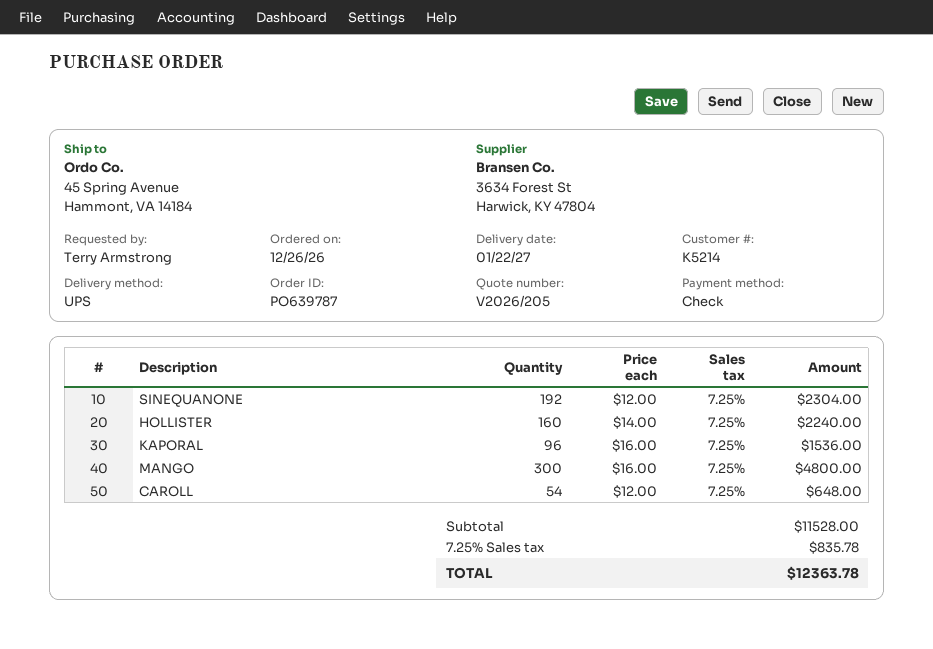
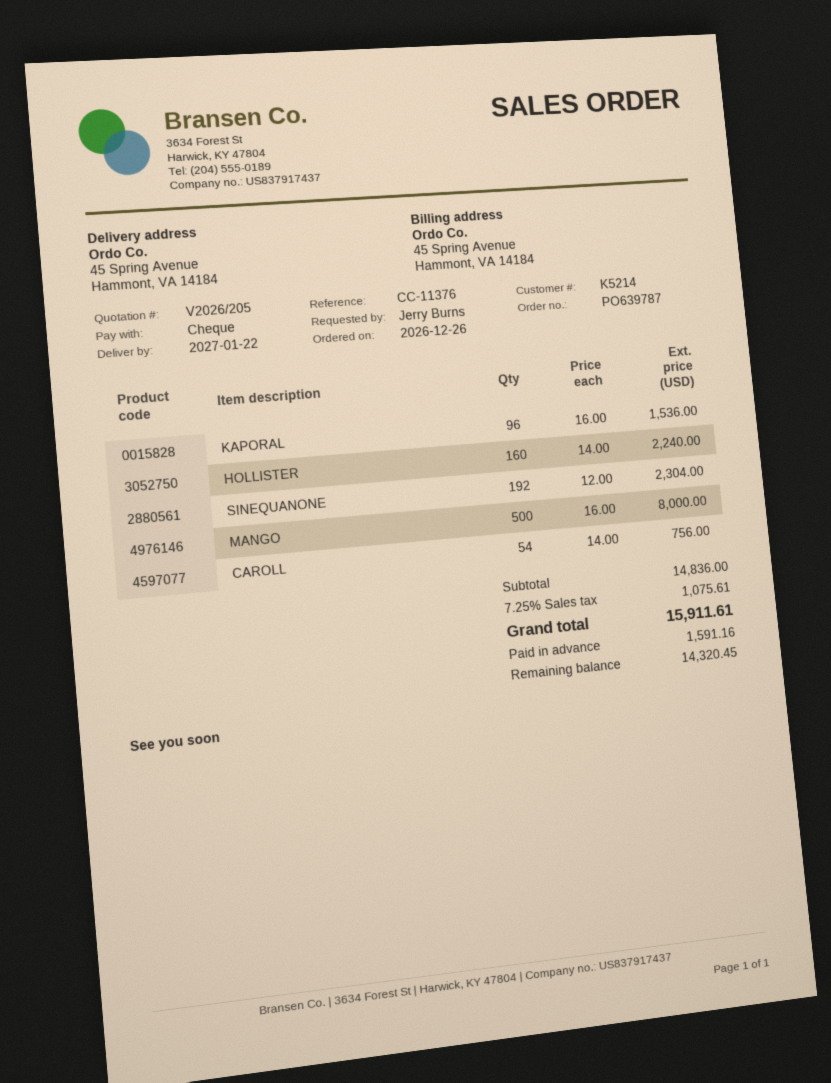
ordered by: Terry Armstrong -> Jerry Burns
MANGO: 300 x 16.00 = 4800.00 -> 500 x 16.00 = 8000.00
CAROLL: 54 x 12.00 = 648.00 -> 54 x 14.00 = 756.00
subtotal: 11528.00 -> 14836.00
tax: 7.25% = 835.78 -> 7.25% = 1075.61
total: 12363.78 -> 15911.61

